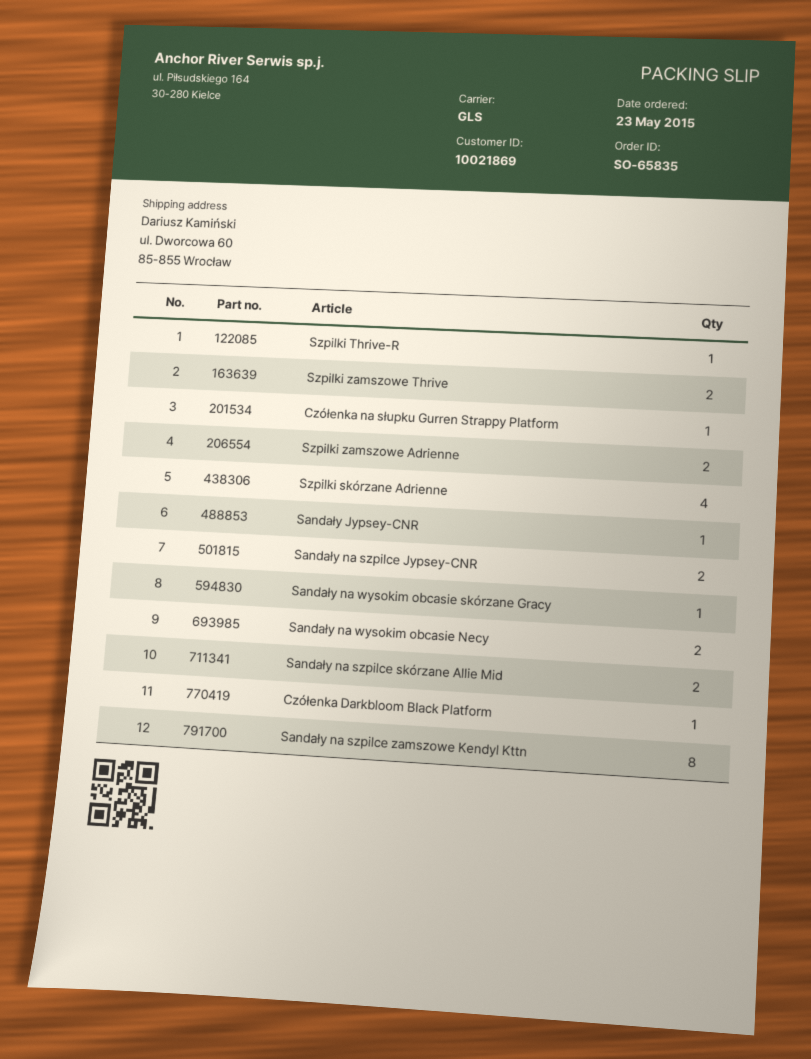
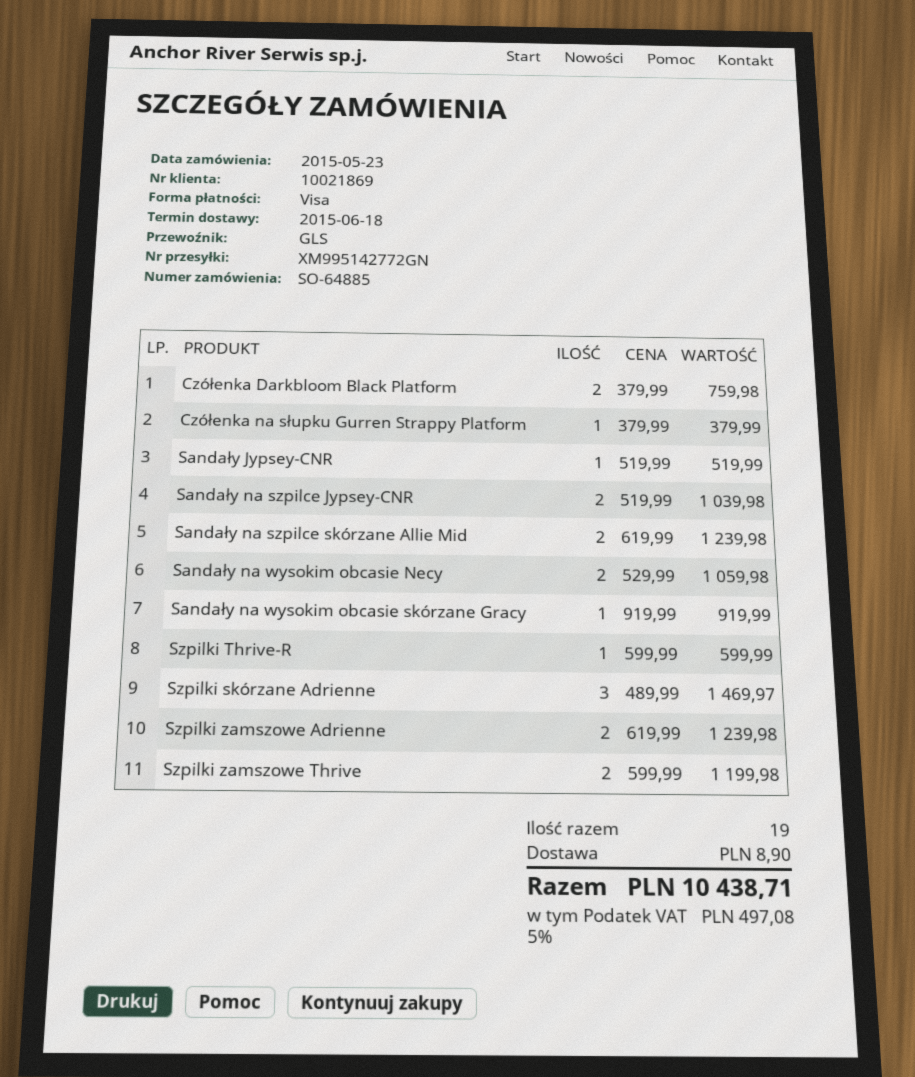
order number: SO-65835 -> SO-64885
Szpilki skórzane Adrienne: 4 -> 3
Czółenka Darkbloom Black Platform: 1 -> 2
Sandały na szpilce zamszowe Kendyl Kttn: 8 -> none

